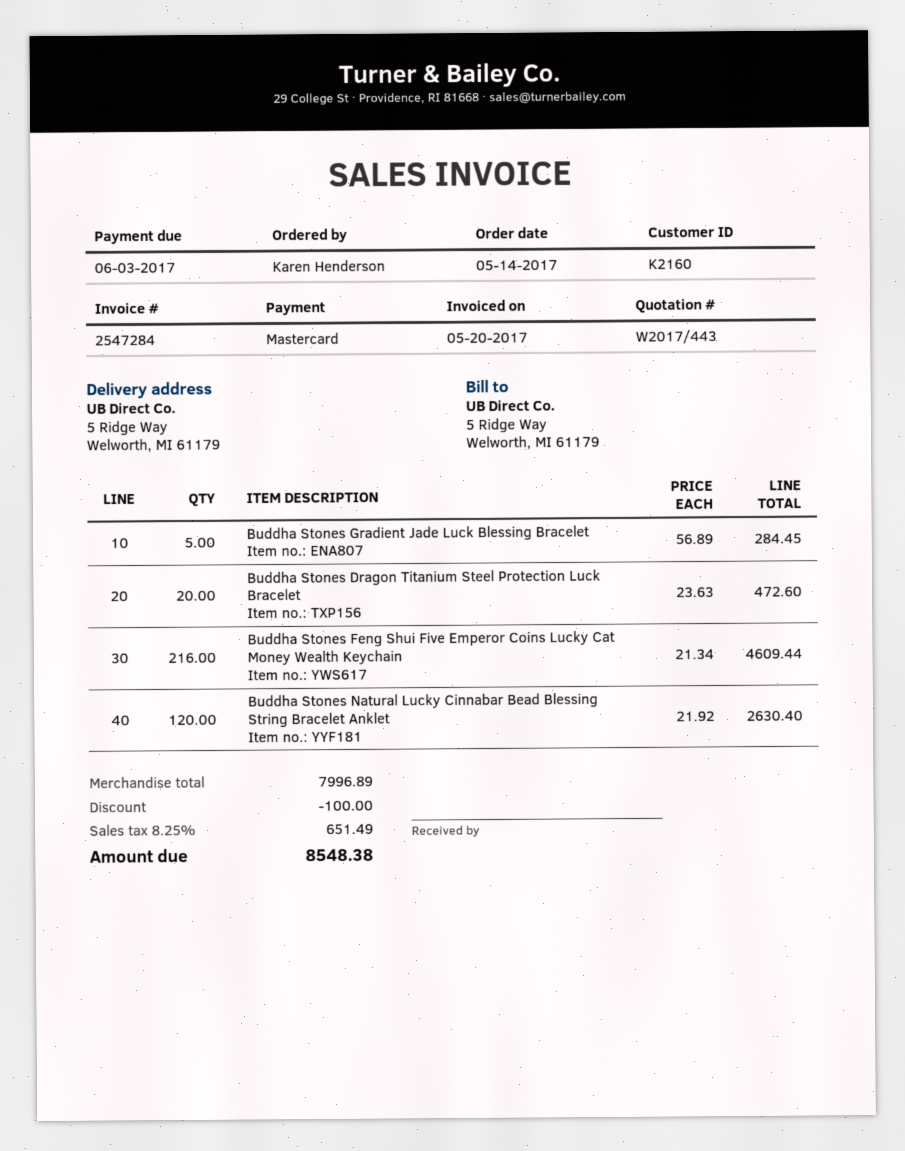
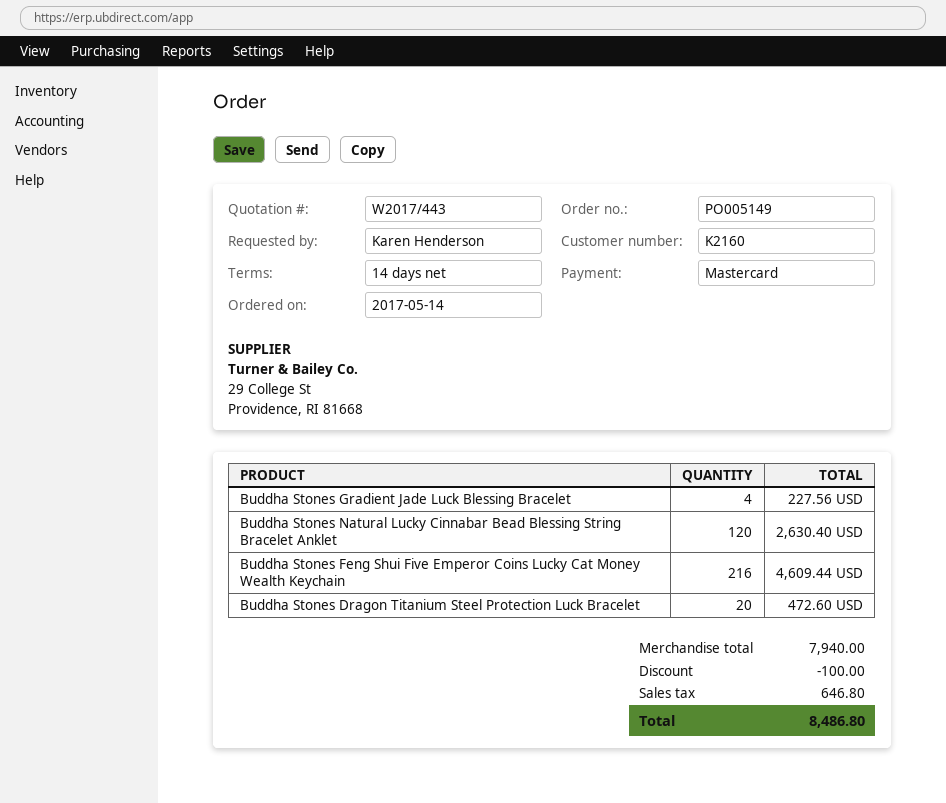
Buddha Stones Gradient Jade Luck Blessing Bracelet: 5 for 284.45 -> 4 for 227.56
subtotal: 7996.89 -> 7940.00
tax: 651.49 -> 646.80
total: 8548.38 -> 8486.80

